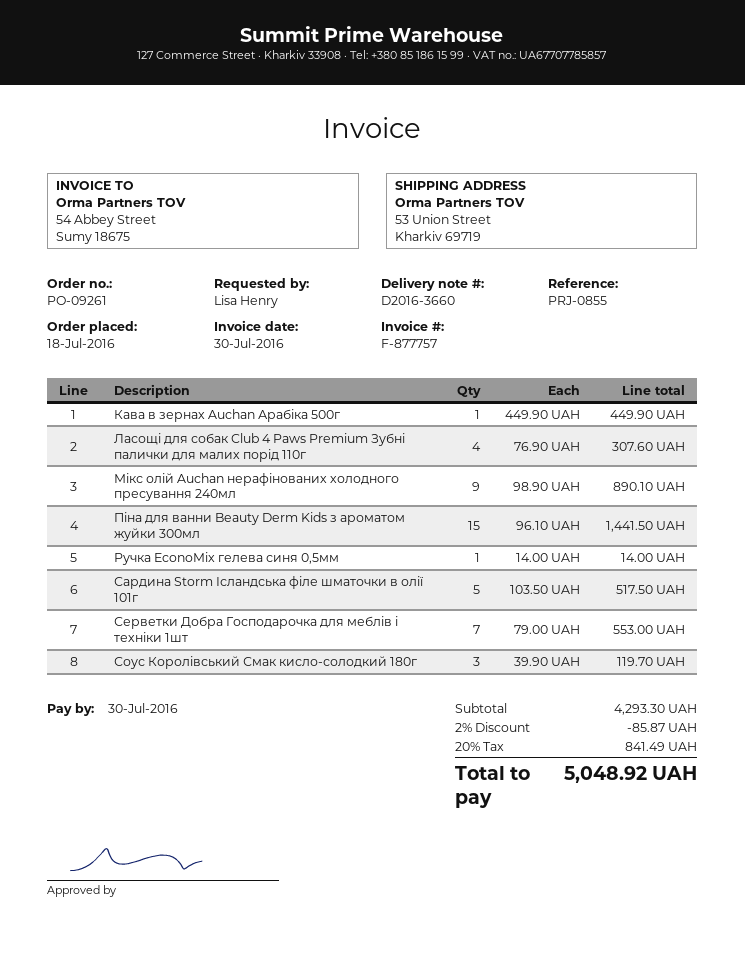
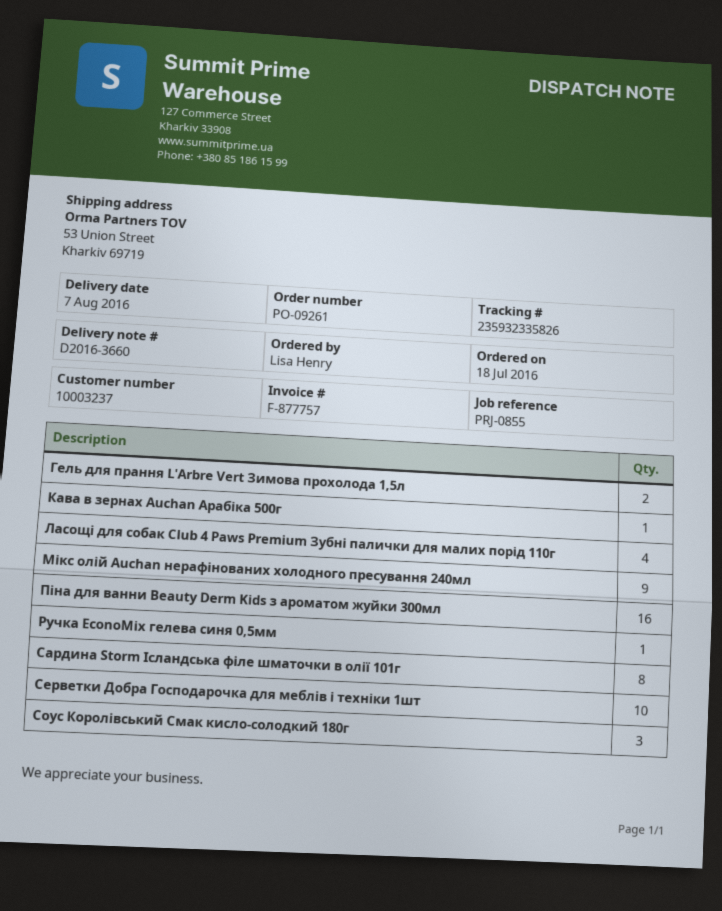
Піна для ванни Beauty Derm Kids з ароматом жуйки 300мл: 15 -> 16
Сардина Storm Ісландська філе шматочки в олії 101г: 5 -> 8
Серветки Добра Господарочка для меблів і техніки 1шт: 7 -> 10
Гель для прання L'Arbre Vert Зимова прохолода 1,5л: none -> 2

